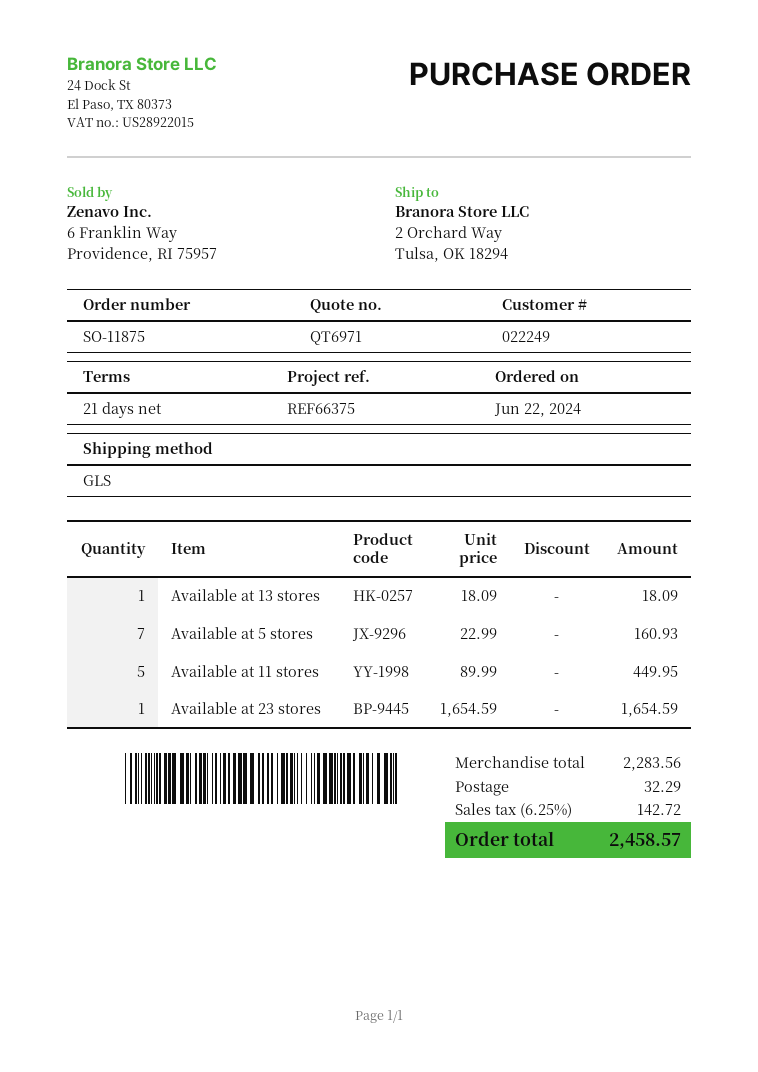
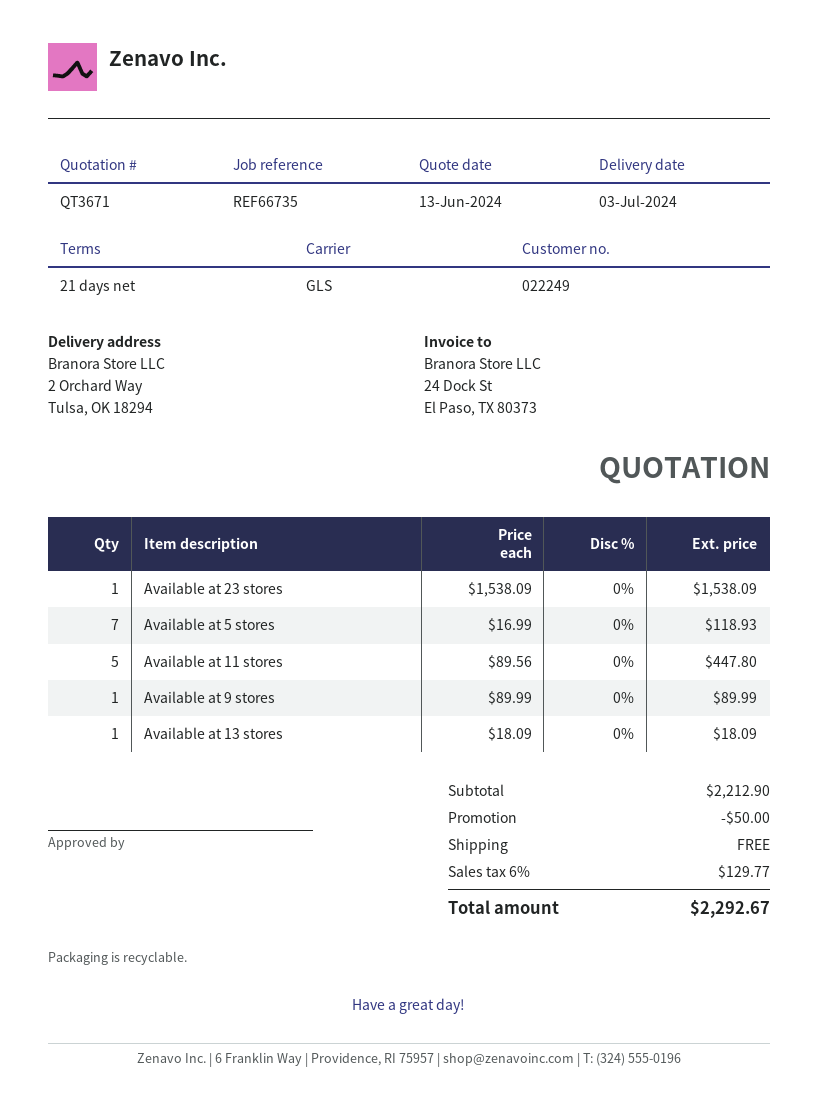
quote number: QT6971 -> QT3671
reference: REF66375 -> REF66735
Available at 5 stores: 7 x 22.99 = 160.93 -> 7 x 16.99 = 118.93
Available at 11 stores: 5 x 89.99 = 449.95 -> 5 x 89.56 = 447.80
Available at 23 stores: 1 x 1654.59 = 1654.59 -> 1 x 1538.09 = 1538.09
Available at 9 stores: none -> 1 x 89.99 = 89.99
subtotal: 2283.56 -> 2212.90
discount: none -> 50.00
shipping: 32.29 -> 0.00
tax: 6.25% = 142.72 -> 6% = 129.77
total: 2458.57 -> 2292.67

